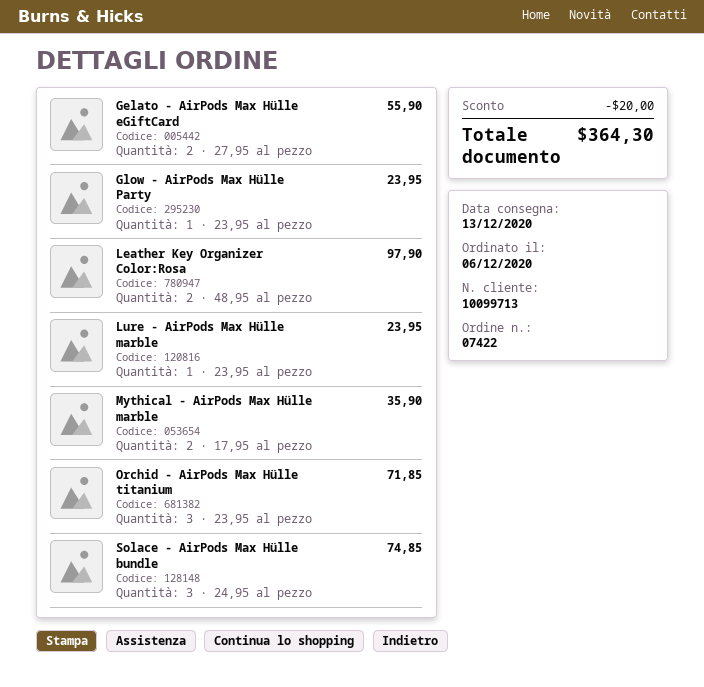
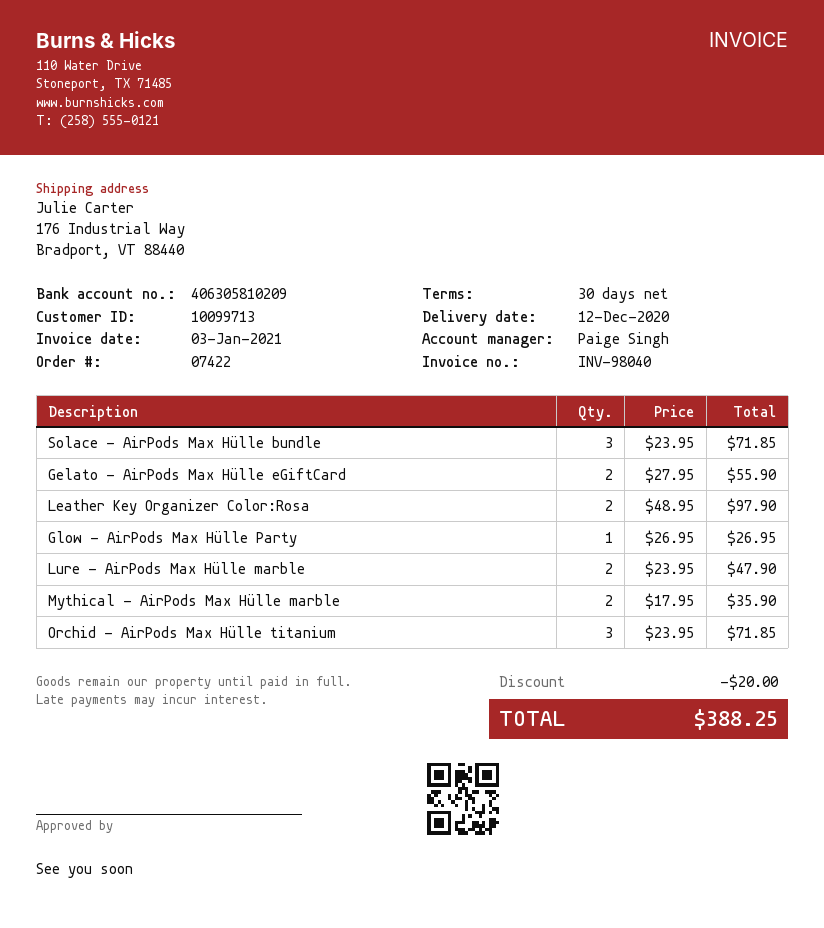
delivery date: 2020-12-13 -> 2020-12-12
Glow - AirPods Max Hülle Party: 1 x 23.95 = 23.95 -> 1 x 26.95 = 26.95
Lure - AirPods Max Hülle marble: 1 x 23.95 = 23.95 -> 2 x 23.95 = 47.90
Solace - AirPods Max Hülle bundle: 3 x 24.95 = 74.85 -> 3 x 23.95 = 71.85
total: 364.30 -> 388.25

